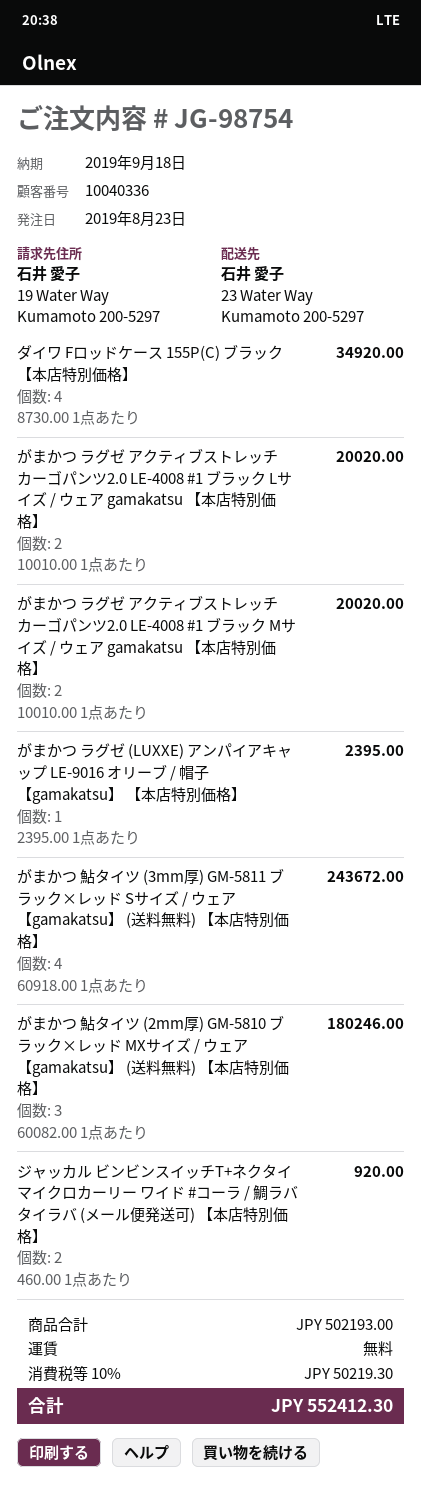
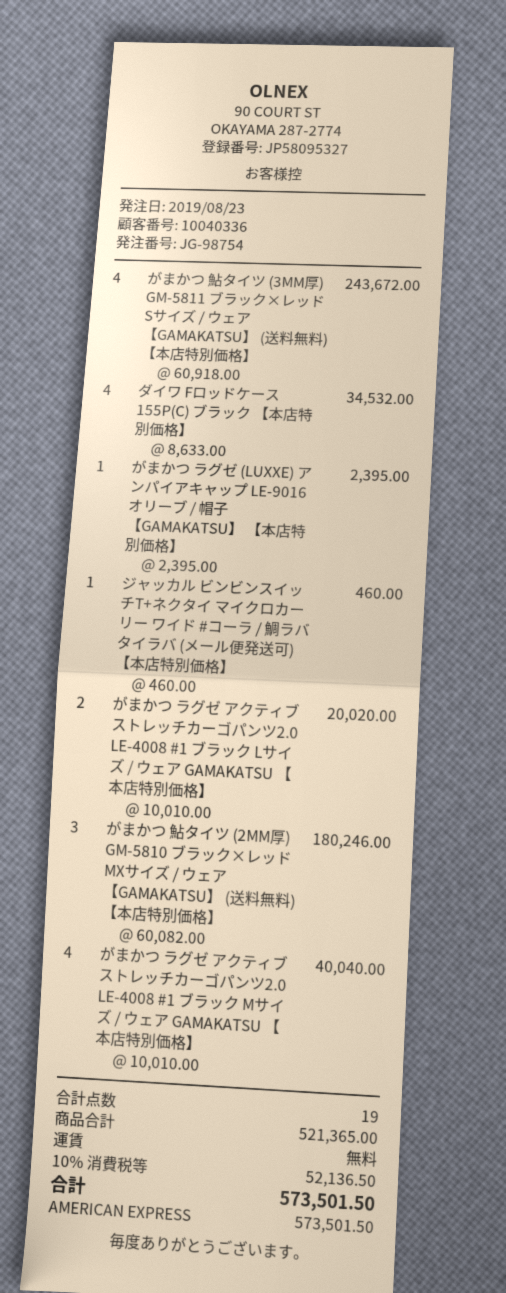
ダイワ Fロッドケース 155P(C) ブラック 【本店特別価格】: 4 x 8730.00 = 34920.00 -> 4 x 8633.00 = 34532.00
がまかつ ラグゼ アクティブストレッチカーゴパンツ2.0 LE-4008 #1 ブラック Mサイズ / ウェア gamakatsu 【本店特別価格】: 2 x 10010.00 = 20020.00 -> 4 x 10010.00 = 40040.00
ジャッカル ビンビンスイッチT+ネクタイ マイクロカーリー ワイド #コーラ / 鯛ラバ タイラバ (メール便発送可) 【本店特別価格】: 2 x 460.00 = 920.00 -> 1 x 460.00 = 460.00
subtotal: 502193.00 -> 521365.00
tax: 10% = 50219.30 -> 10% = 52136.50
total: 552412.30 -> 573501.50

